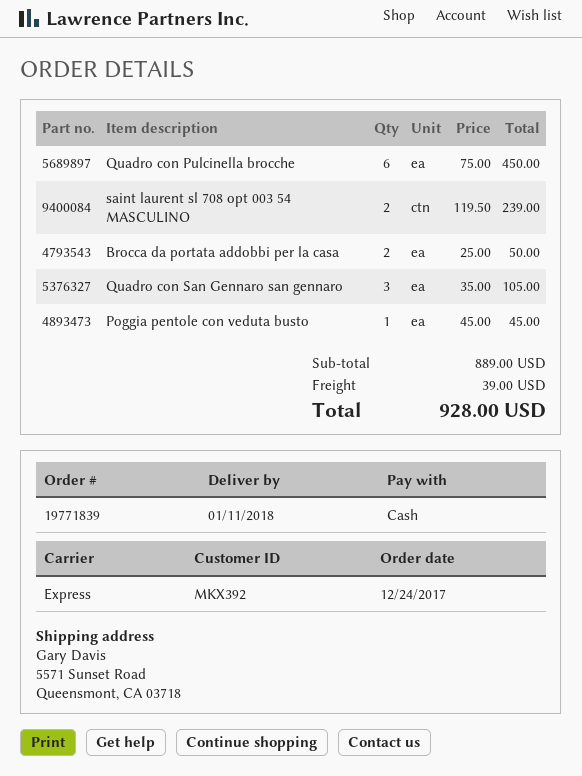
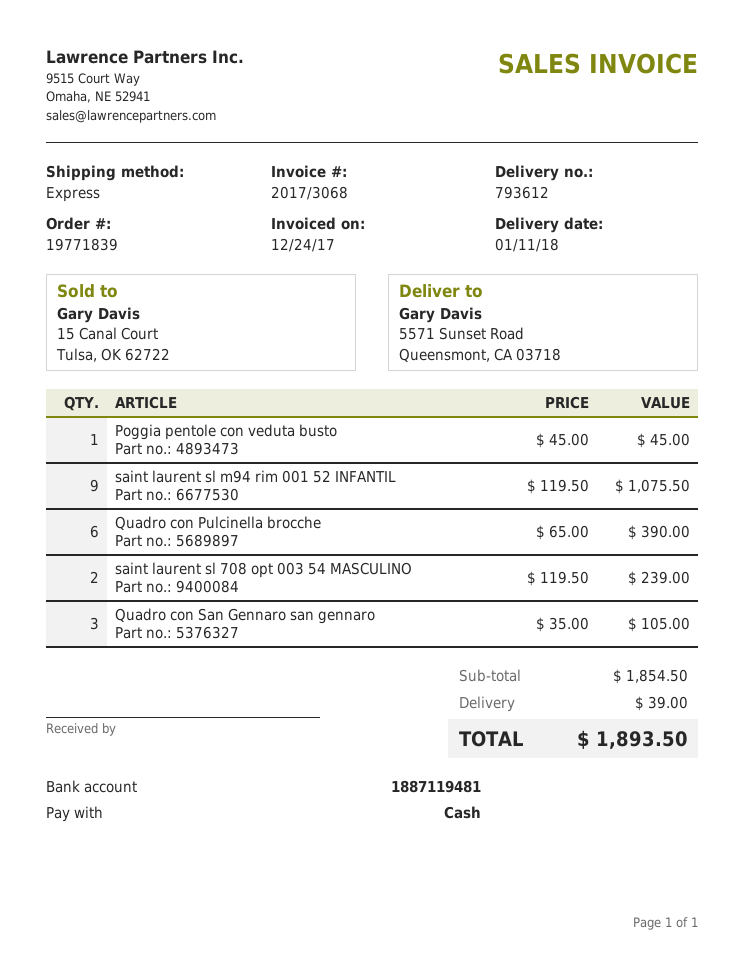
Quadro con Pulcinella brocche: 6 x 75.00 = 450.00 -> 6 x 65.00 = 390.00
Brocca da portata addobbi per la casa: 2 x 25.00 = 50.00 -> none
saint laurent sl m94 rim 001 52 INFANTIL: none -> 9 x 119.50 = 1075.50
subtotal: 889.00 -> 1854.50
total: 928.00 -> 1893.50

